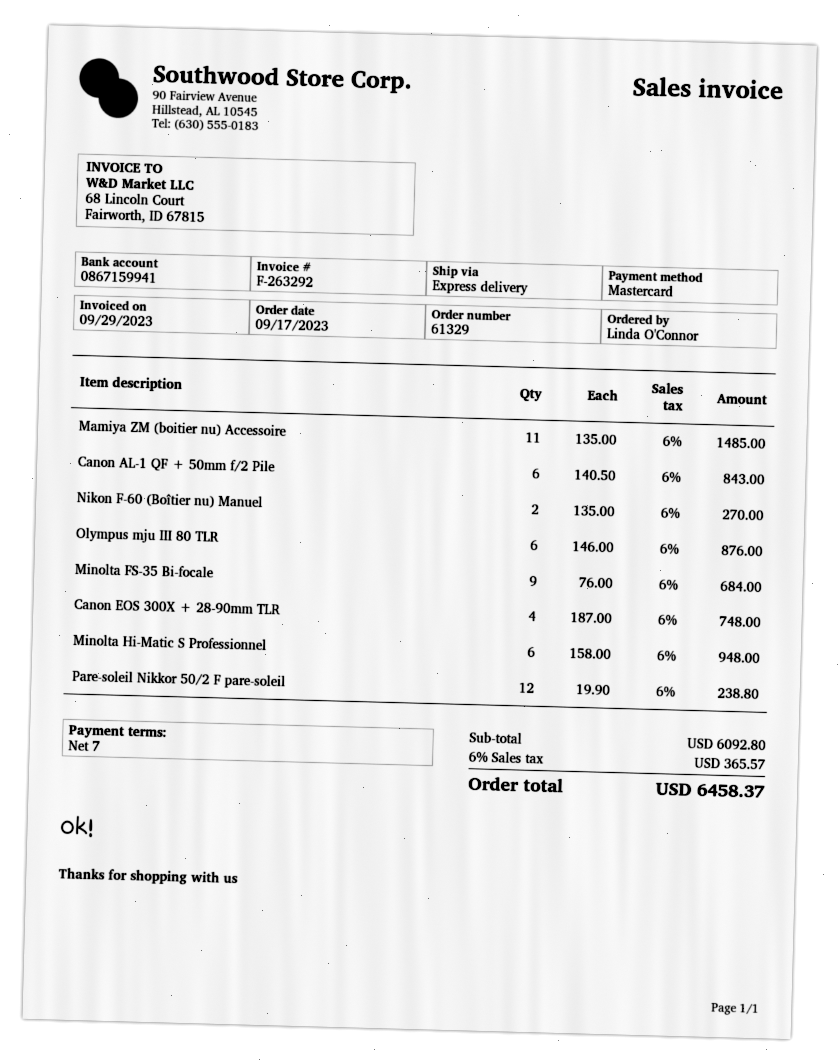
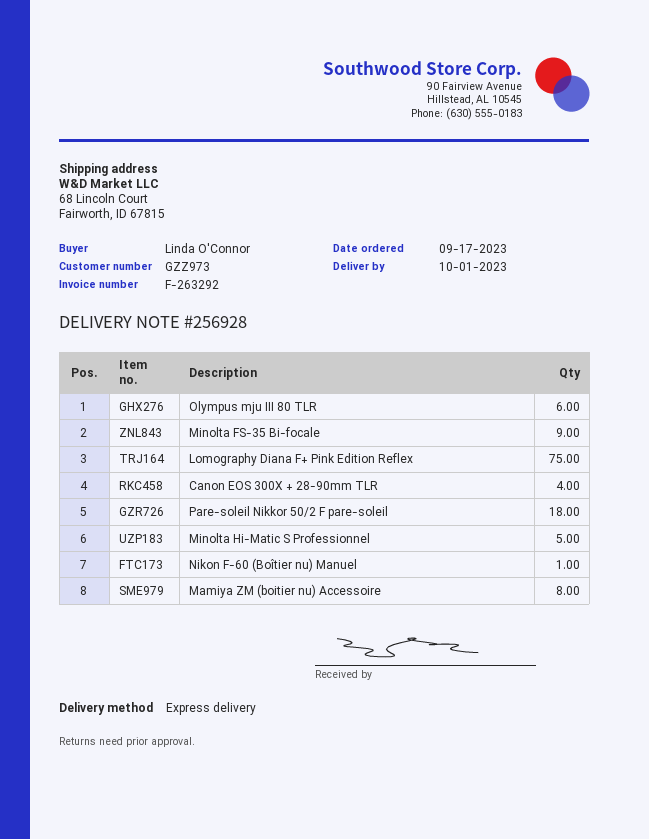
Mamiya ZM (boitier nu) Accessoire: 11 -> 8
Canon AL-1 QF + 50mm f/2 Pile: 6 -> none
Nikon F-60 (Boîtier nu) Manuel: 2 -> 1
Minolta Hi-Matic S Professionnel: 6 -> 5
Pare-soleil Nikkor 50/2 F pare-soleil: 12 -> 18
Lomography Diana F+ Pink Edition Reflex: none -> 75

